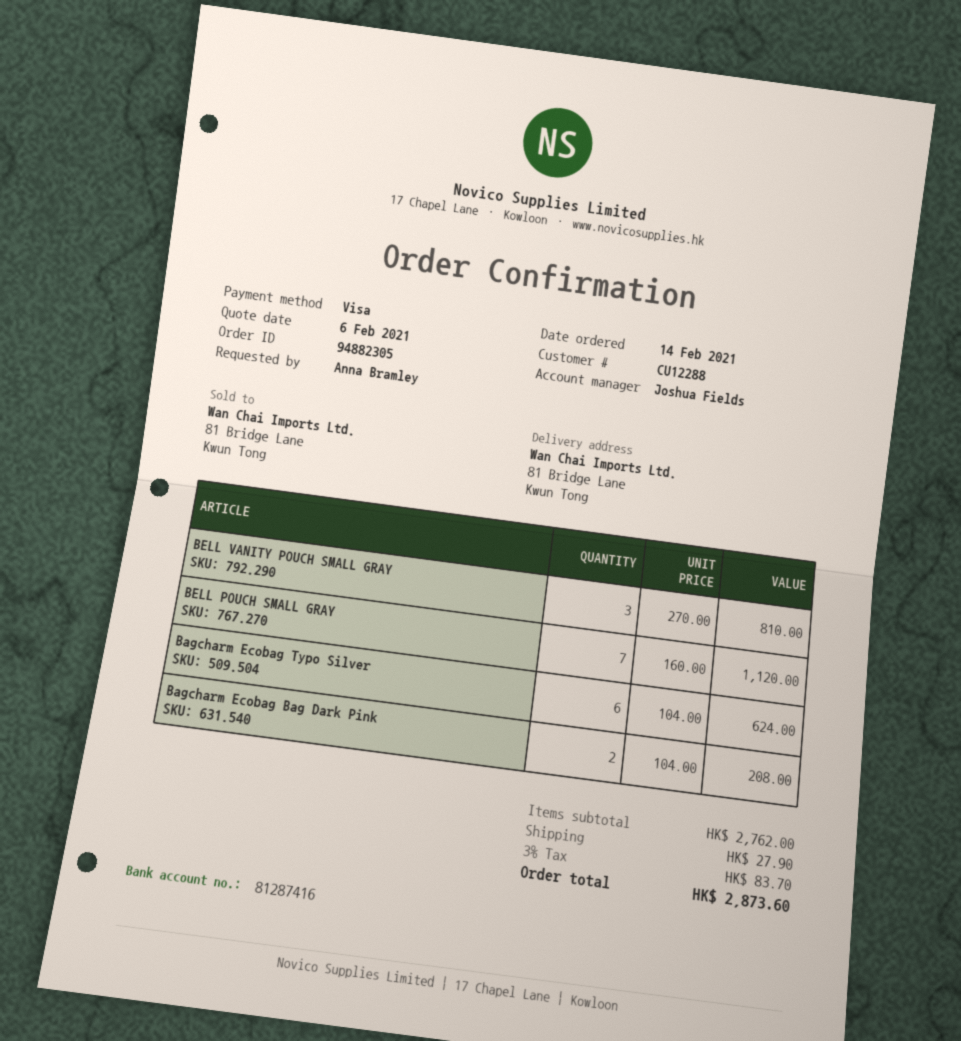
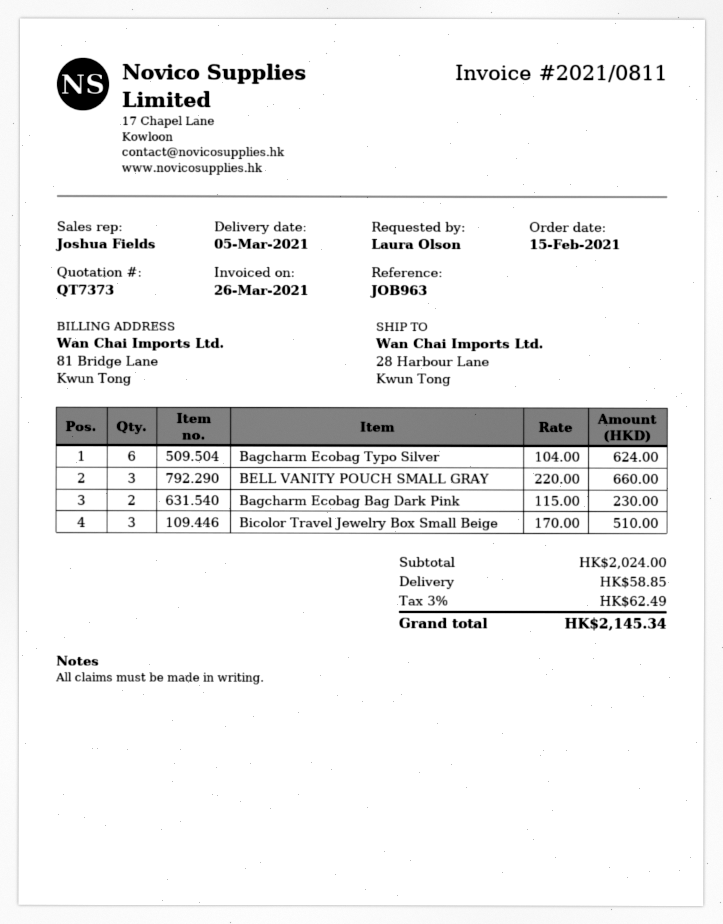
order date: 2021-02-14 -> 2021-02-15
ordered by: Anna Bramley -> Laura Olson
ship to: 81 Bridge Lane, Kwun Tong -> 28 Harbour Lane, Kwun Tong
BELL VANITY POUCH SMALL GRAY: 3 x 270.00 = 810.00 -> 3 x 220.00 = 660.00
BELL POUCH SMALL GRAY: 7 x 160.00 = 1120.00 -> none
Bagcharm Ecobag Bag Dark Pink: 2 x 104.00 = 208.00 -> 2 x 115.00 = 230.00
Bicolor Travel Jewelry Box Small Beige: none -> 3 x 170.00 = 510.00
subtotal: 2762.00 -> 2024.00
shipping: 27.90 -> 58.85
tax: 3% = 83.70 -> 3% = 62.49
total: 2873.60 -> 2145.34

